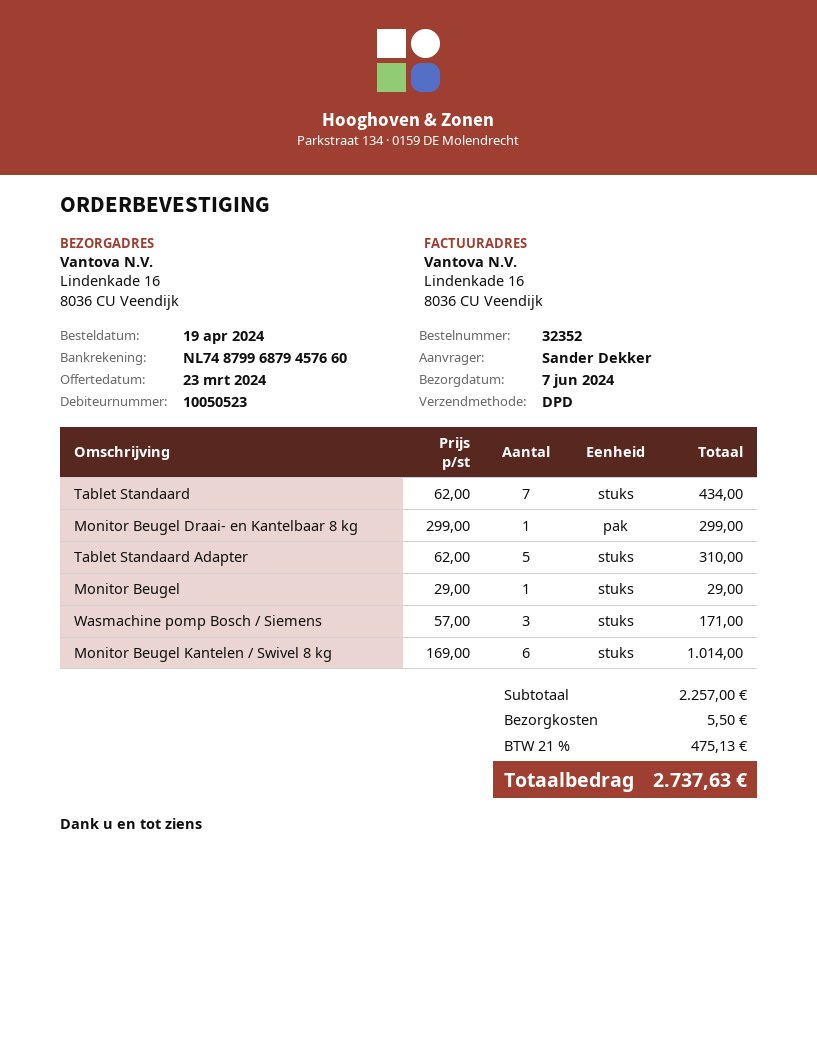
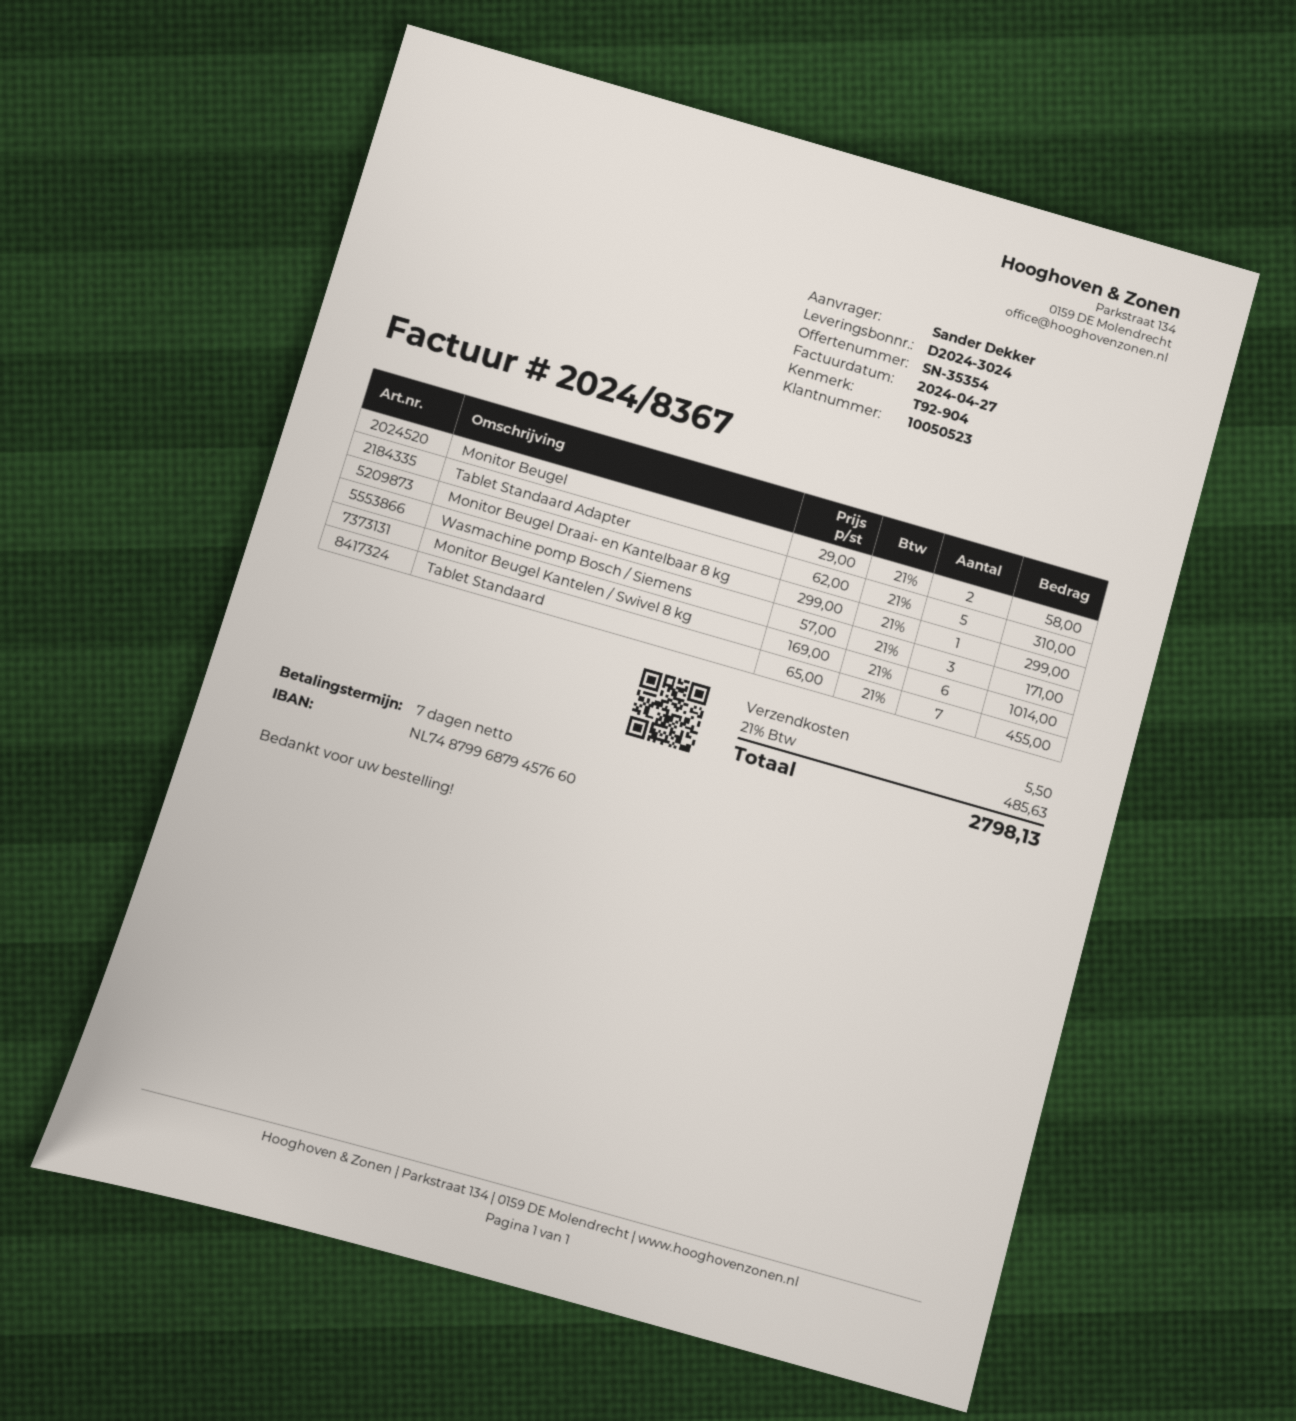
Tablet Standaard: 7 x 62.00 = 434.00 -> 7 x 65.00 = 455.00
Monitor Beugel: 1 x 29.00 = 29.00 -> 2 x 29.00 = 58.00
tax: 21% = 475.13 -> 21% = 485.63
total: 2737.63 -> 2798.13

